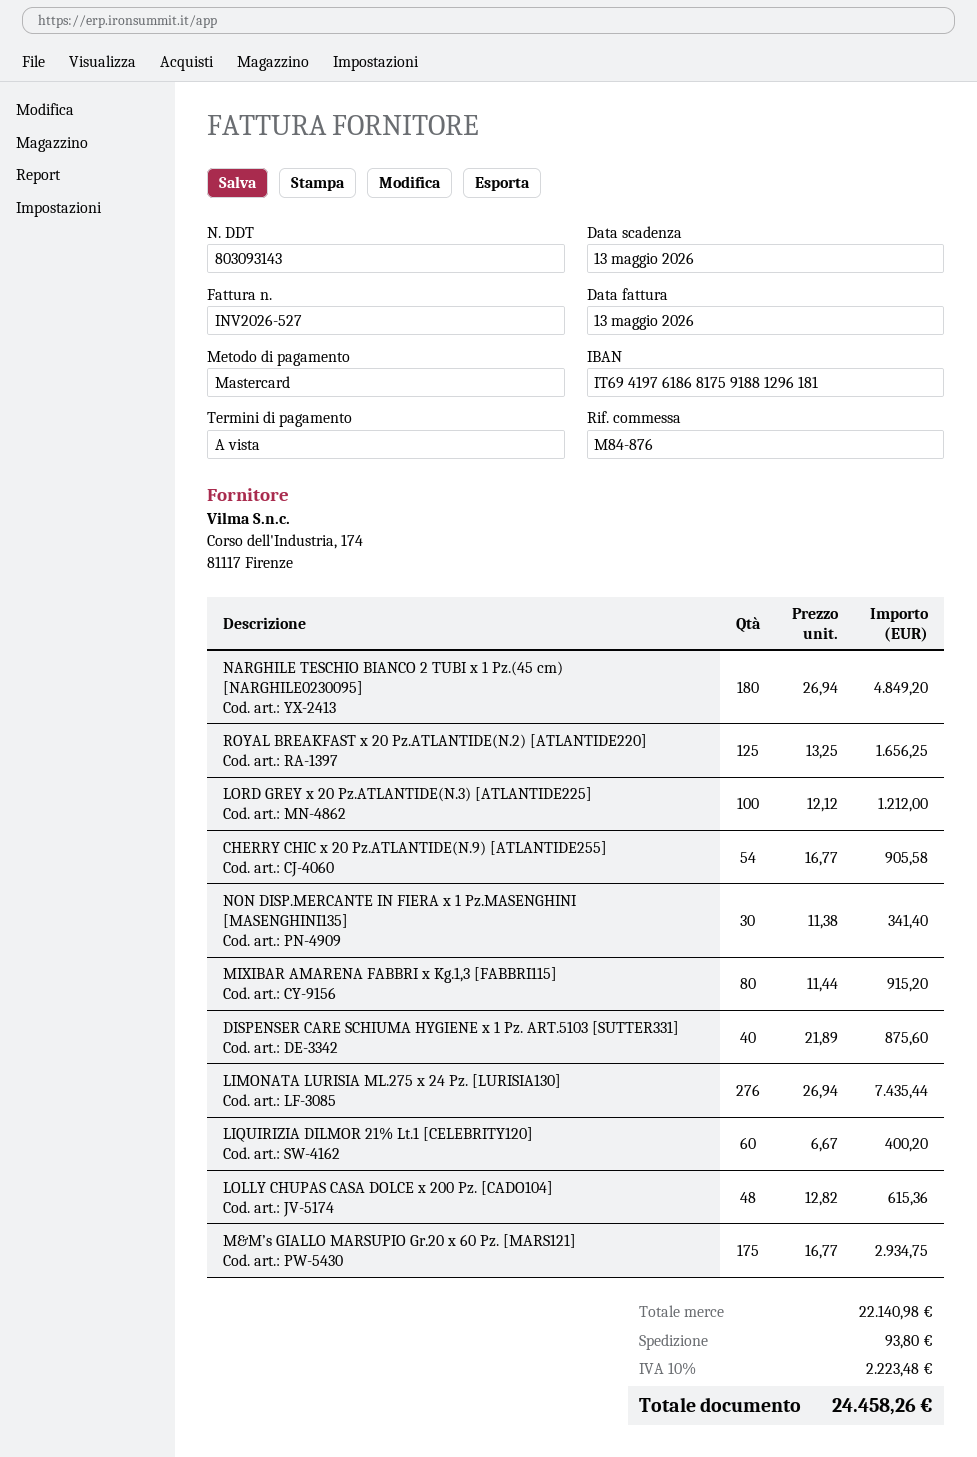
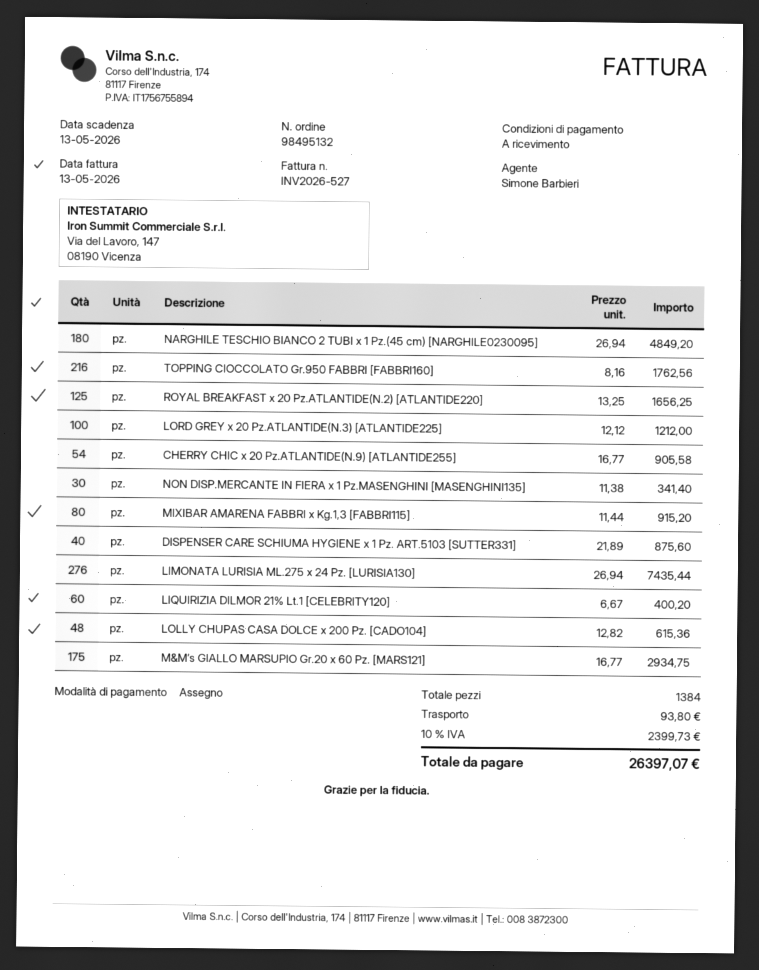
payment method: Mastercard -> cheque
TOPPING CIOCCOLATO Gr.950 FABBRI [FABBRI160]: none -> 216 x 8.16 = 1762.56
tax: 10% = 2223.48 -> 10% = 2399.73
total: 24458.26 -> 26397.07

